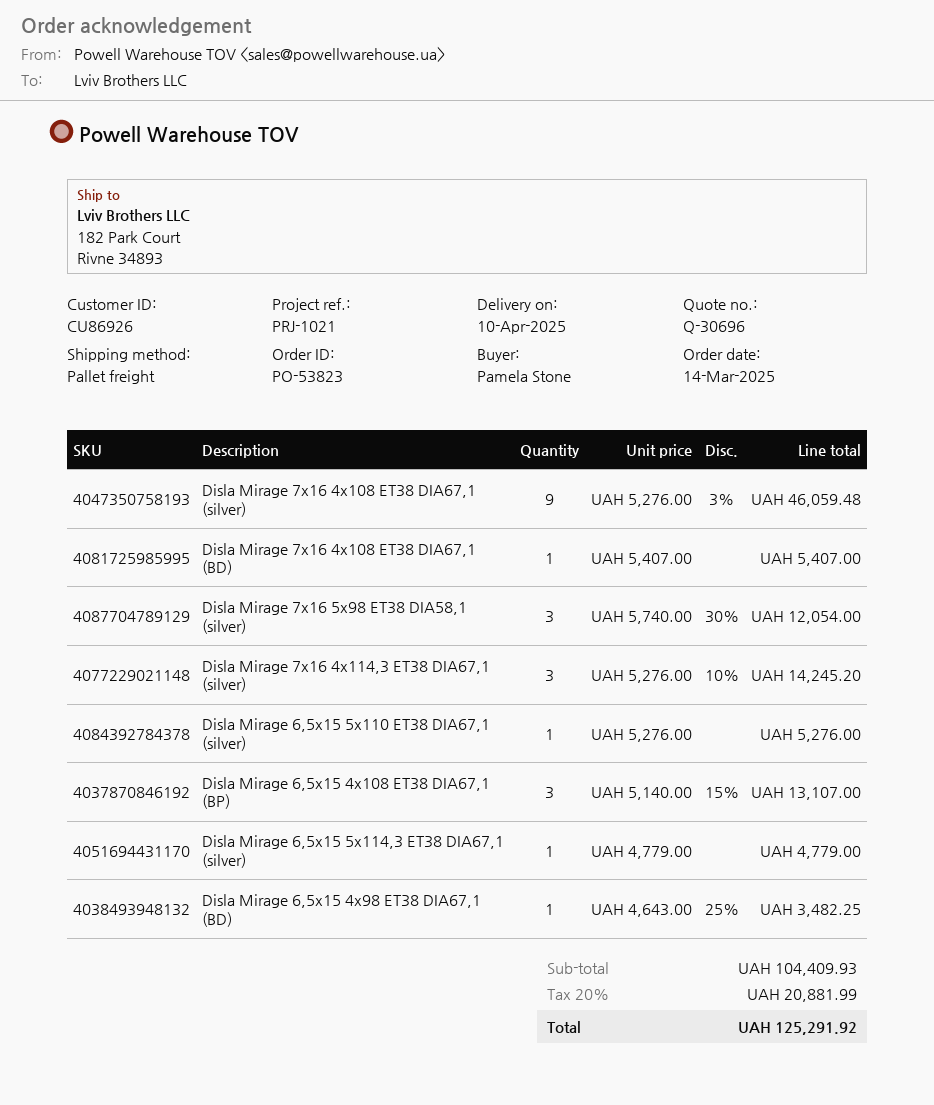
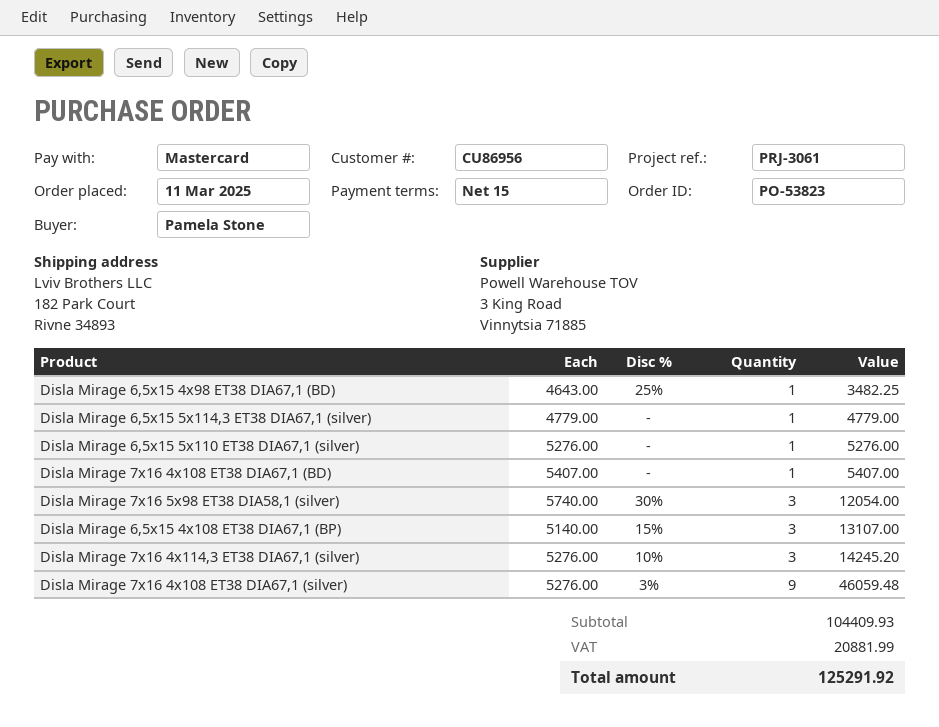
order date: 2025-03-14 -> 2025-03-11
customer number: CU86926 -> CU86956
reference: PRJ-1021 -> PRJ-3061

